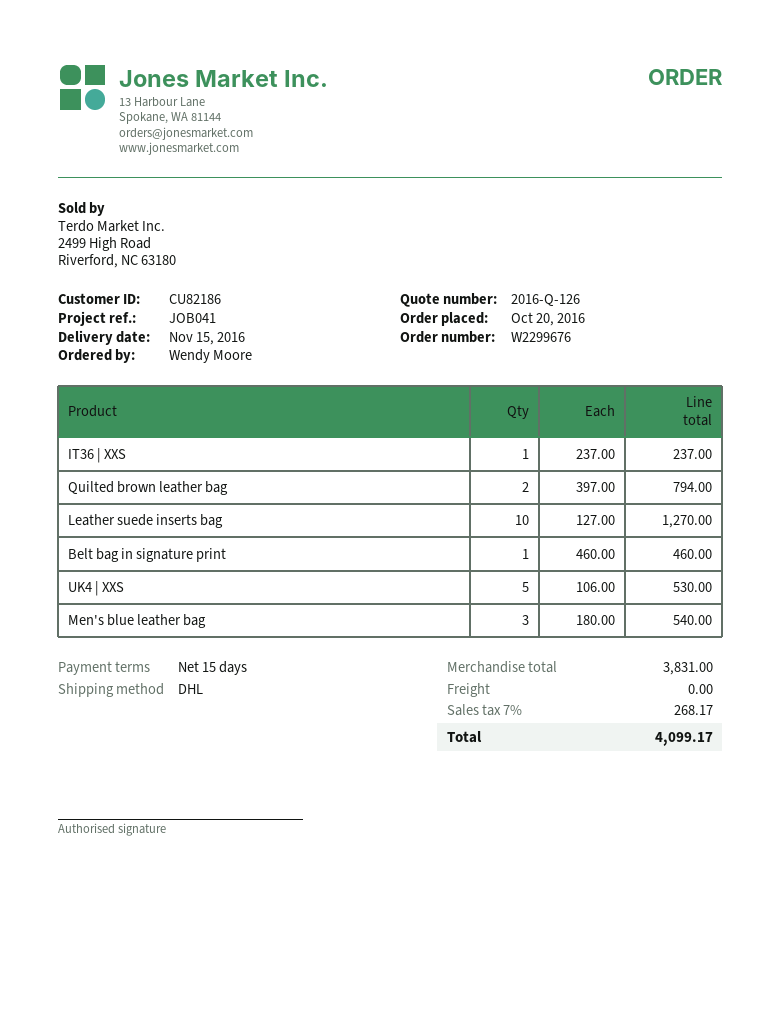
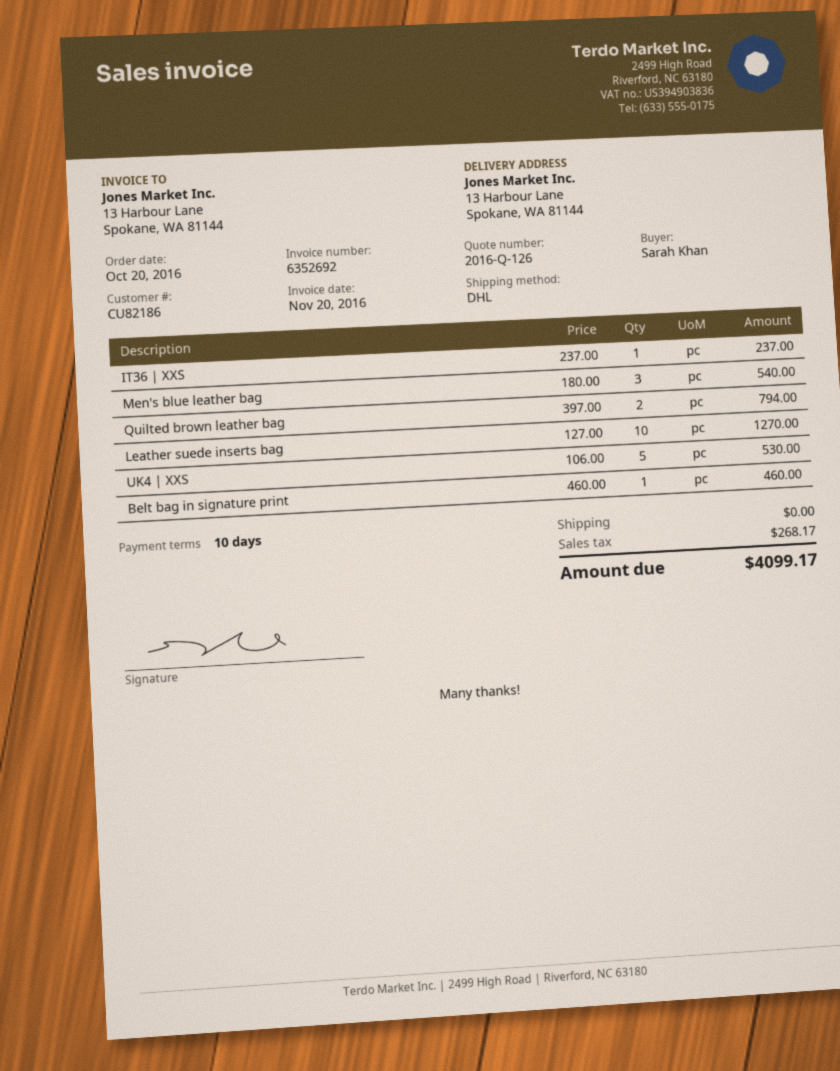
payment terms: 15 days -> 10 days
ordered by: Wendy Moore -> Sarah Khan

